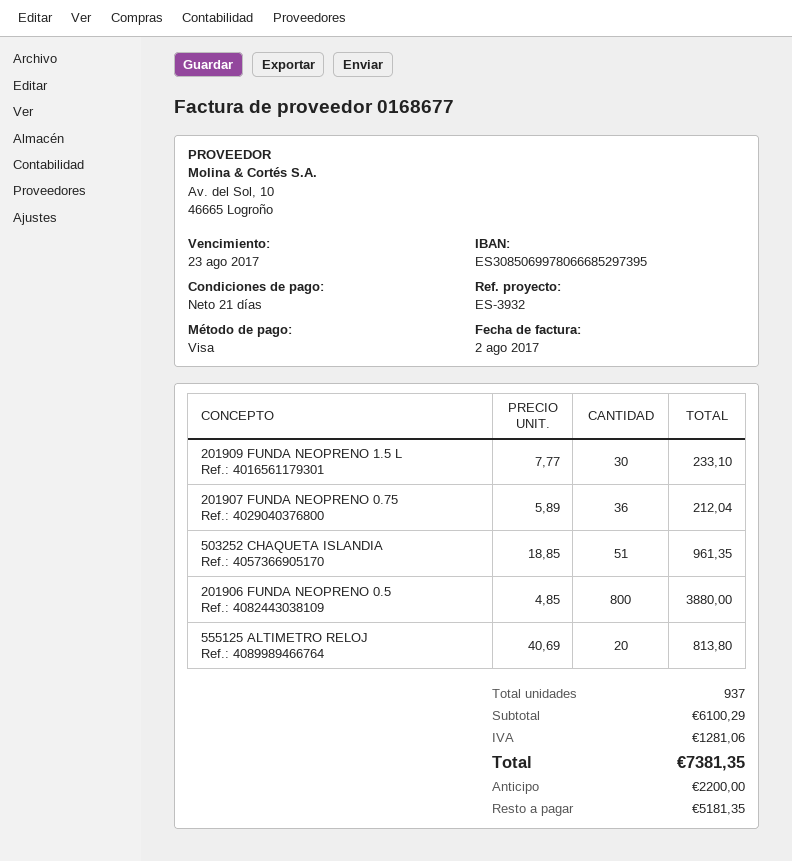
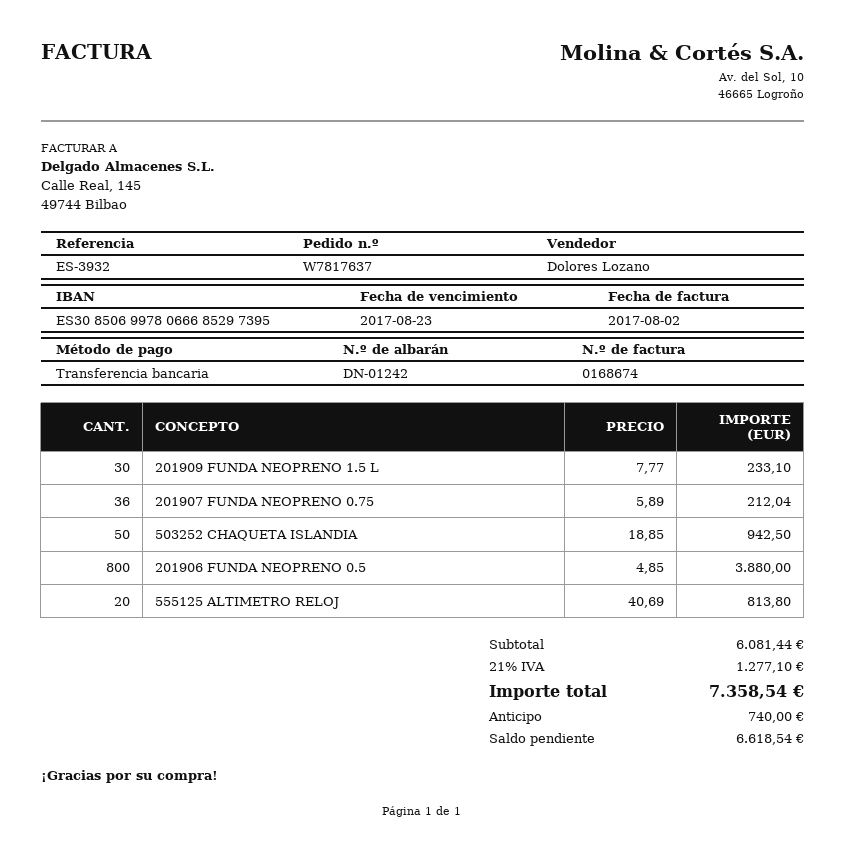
invoice number: 0168677 -> 0168674
payment method: Visa -> bank transfer
503252 CHAQUETA ISLANDIA: 51 x 18.85 = 961.35 -> 50 x 18.85 = 942.50
subtotal: 6100.29 -> 6081.44
tax: 1281.06 -> 1277.10
total: 7381.35 -> 7358.54
deposit: 2200.00 -> 740.00
balance: 5181.35 -> 6618.54

